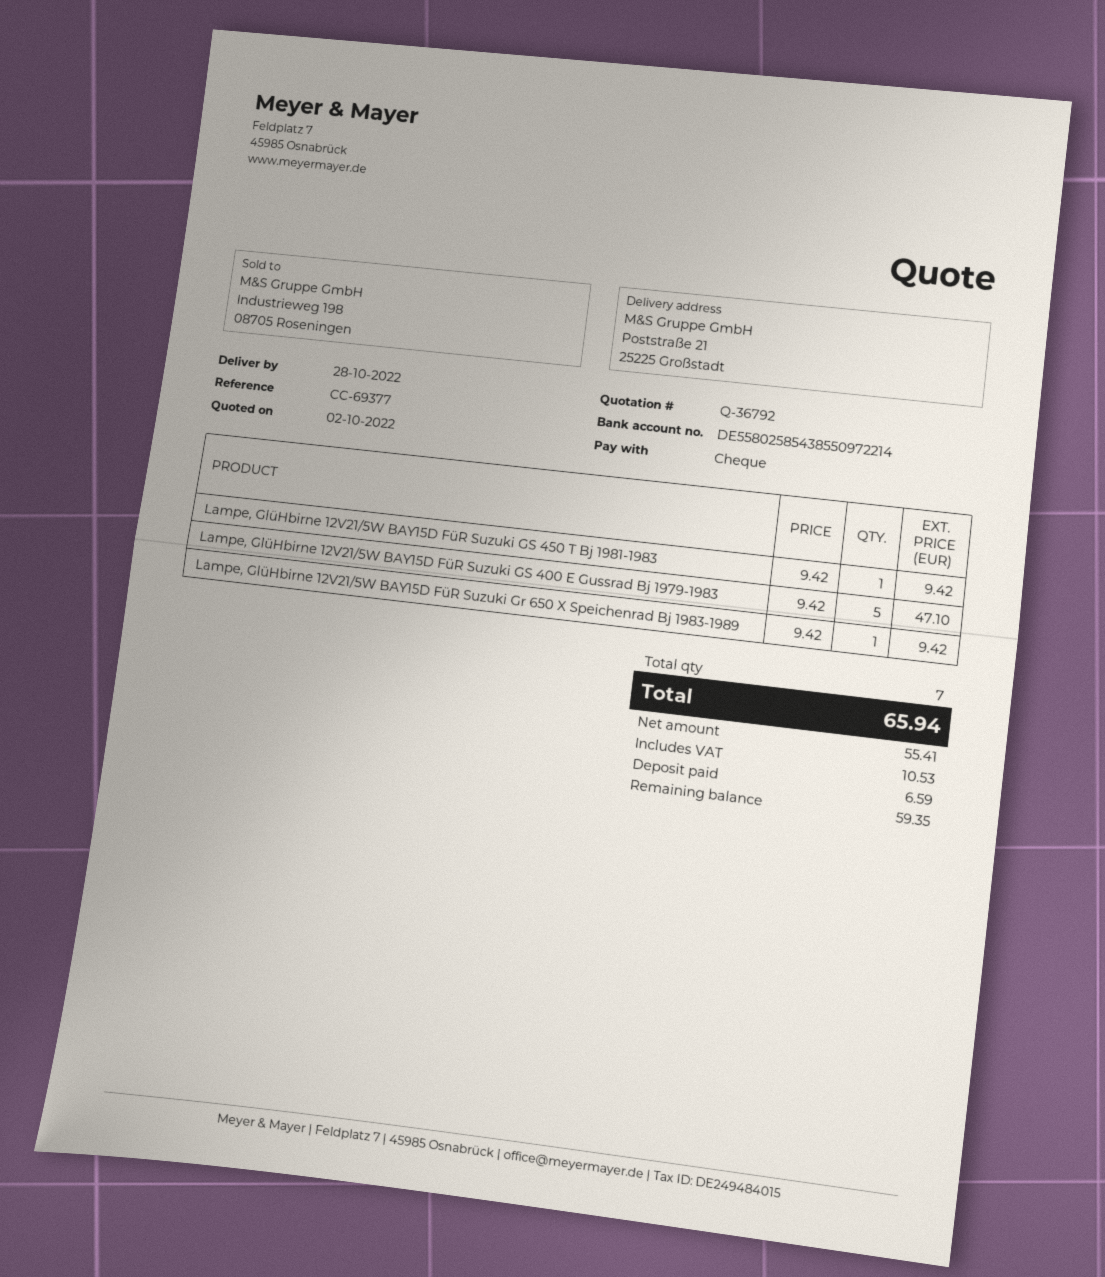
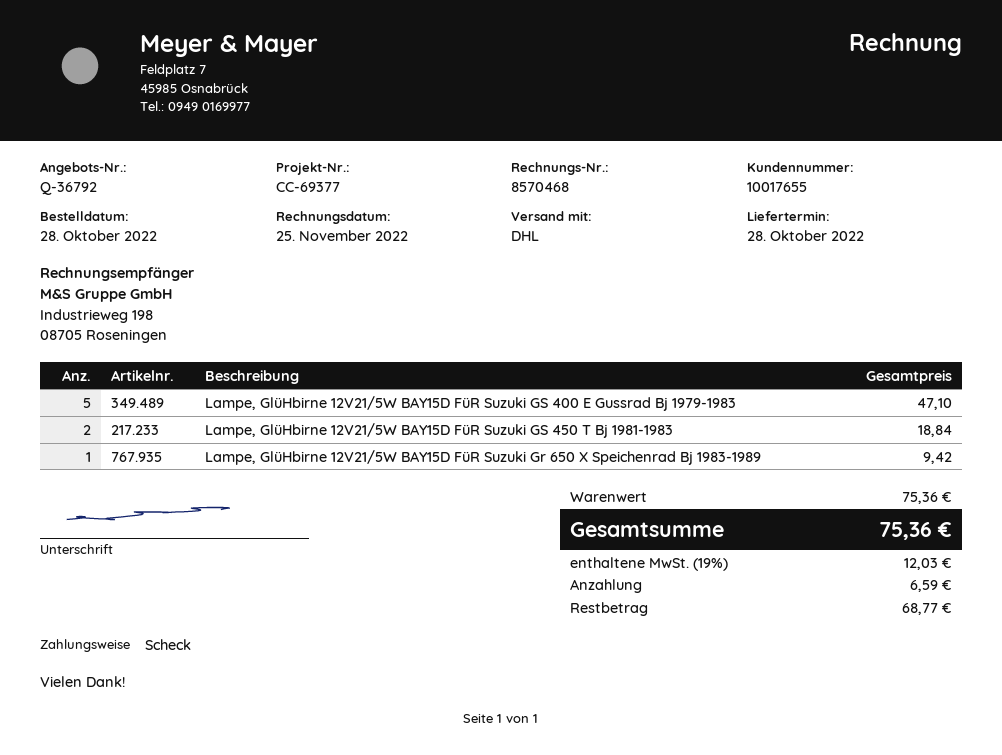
Lampe, GlüHbirne 12V21/5W BAY15D FüR Suzuki GS 450 T Bj 1981-1983: 1 for 9.42 -> 2 for 18.84
tax: 10.53 -> 12.03
total: 65.94 -> 75.36
balance: 59.35 -> 68.77

